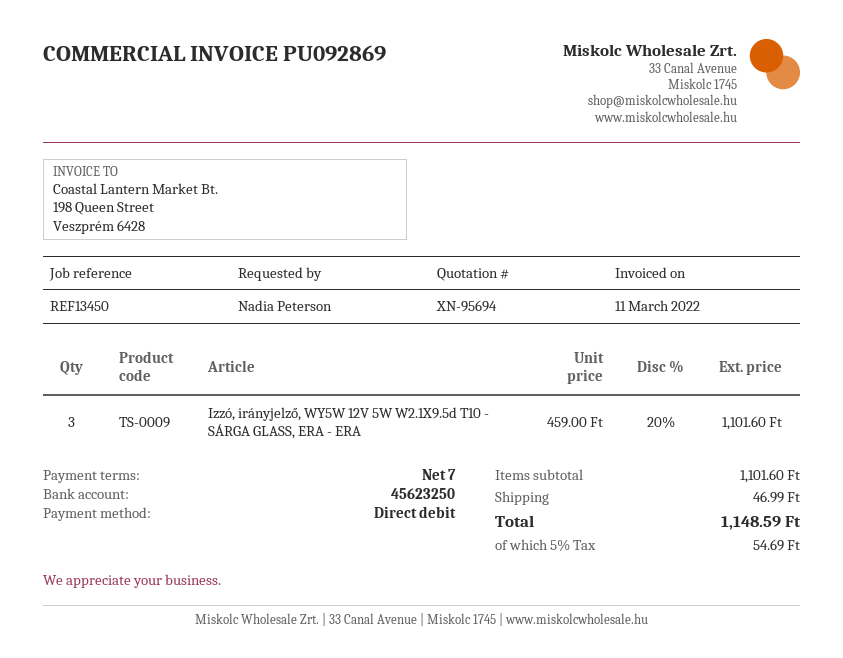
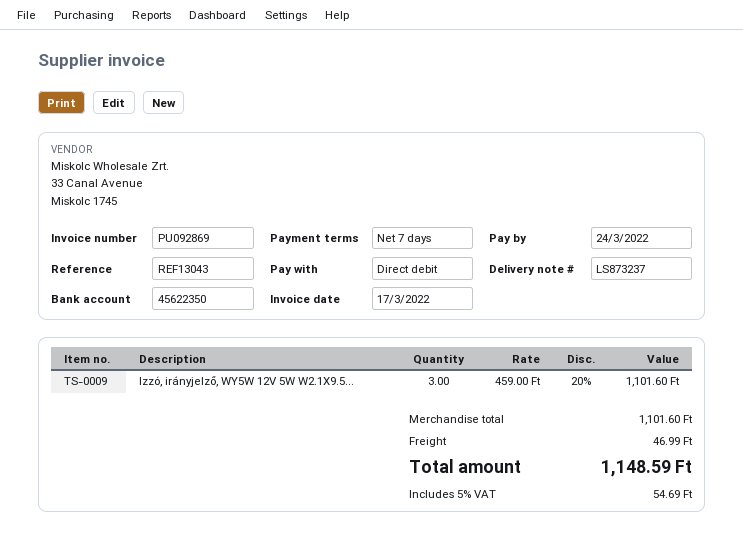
invoice date: 2022-03-11 -> 2022-03-17
reference: REF13450 -> REF13043
bank account: 45623250 -> 45622350

